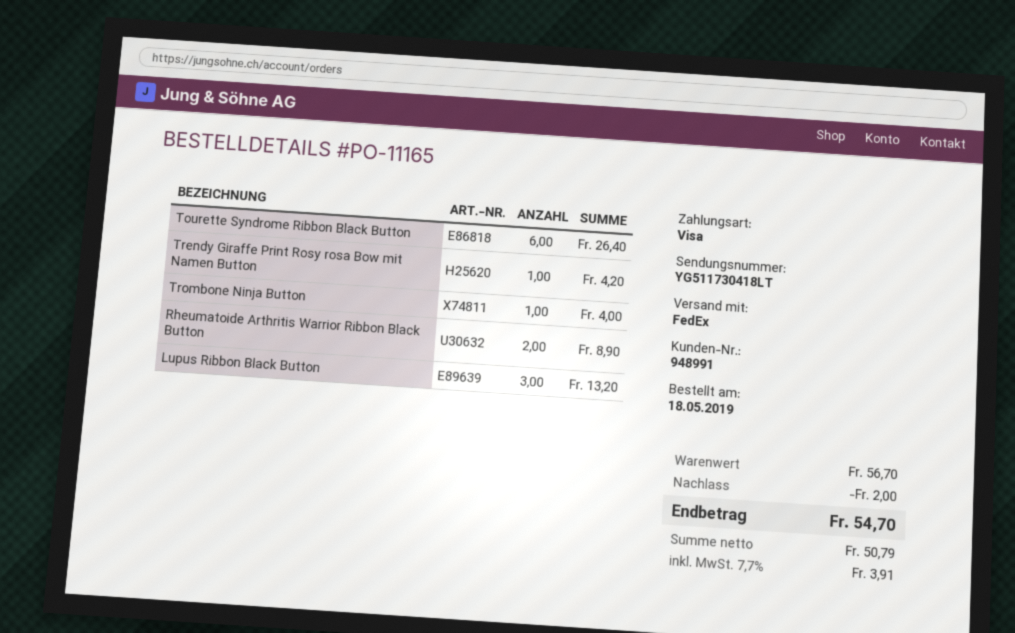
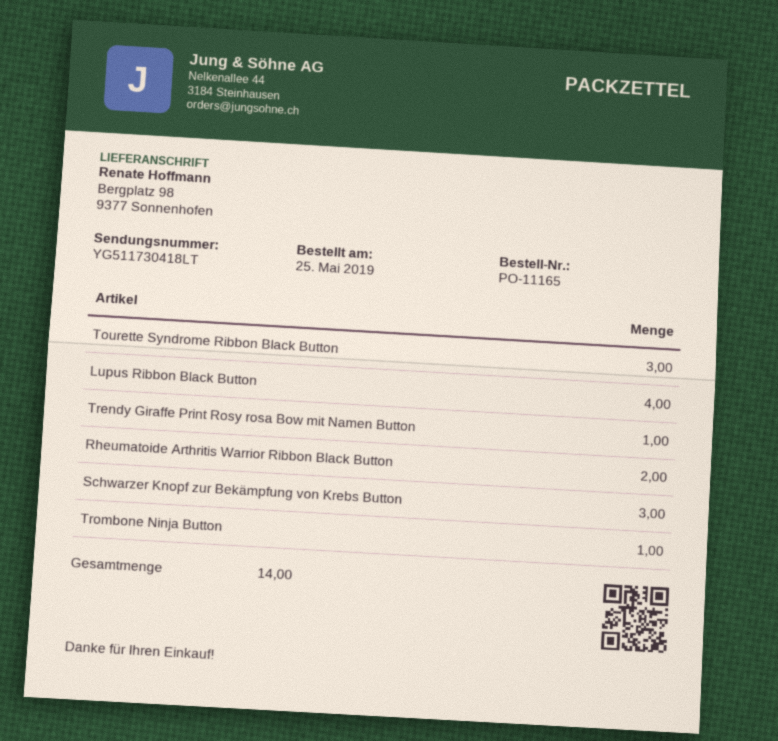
order date: 2019-05-18 -> 2019-05-25
Tourette Syndrome Ribbon Black Button: 6 -> 3
Lupus Ribbon Black Button: 3 -> 4
Schwarzer Knopf zur Bekämpfung von Krebs Button: none -> 3

